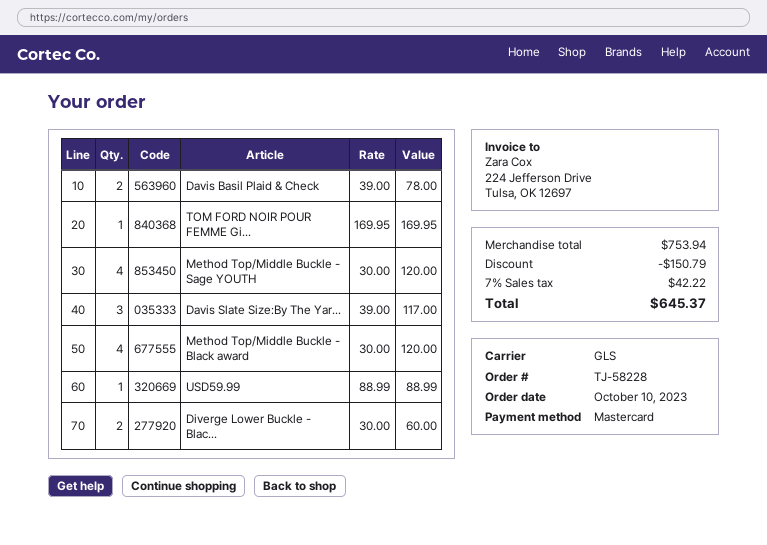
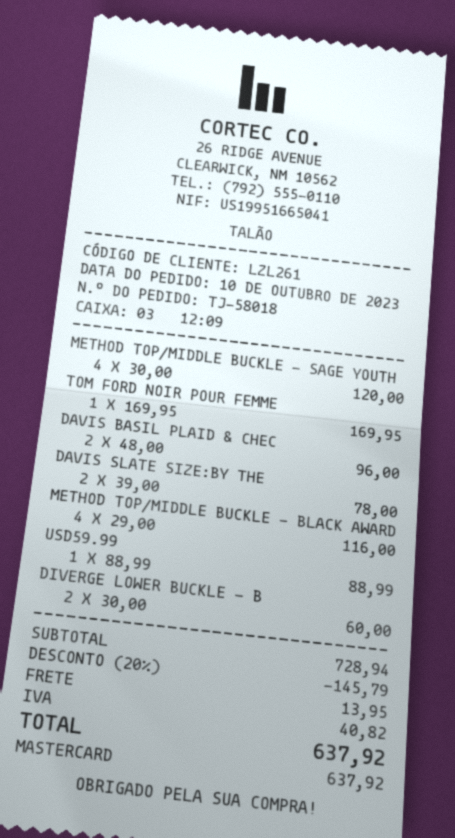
order number: TJ-58228 -> TJ-58018
Davis Basil Plaid & Check: 2 x 39.00 = 78.00 -> 2 x 48.00 = 96.00
Davis Slate Size:By The Yar...: 3 x 39.00 = 117.00 -> 2 x 39.00 = 78.00
Method Top/Middle Buckle - Black award: 4 x 30.00 = 120.00 -> 4 x 29.00 = 116.00
subtotal: 753.94 -> 728.94
discount: 150.79 -> 145.79
shipping: none -> 13.95
tax: 42.22 -> 40.82
total: 645.37 -> 637.92

